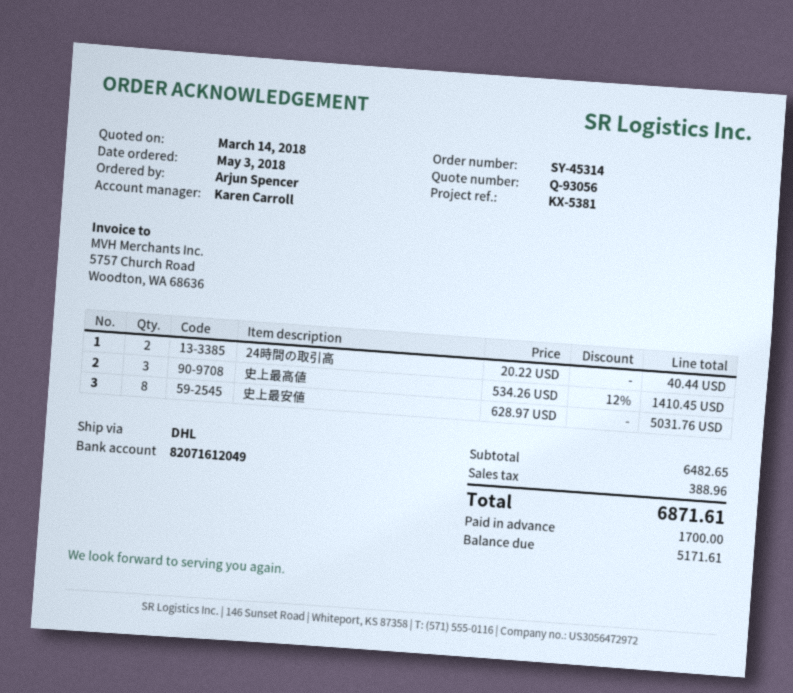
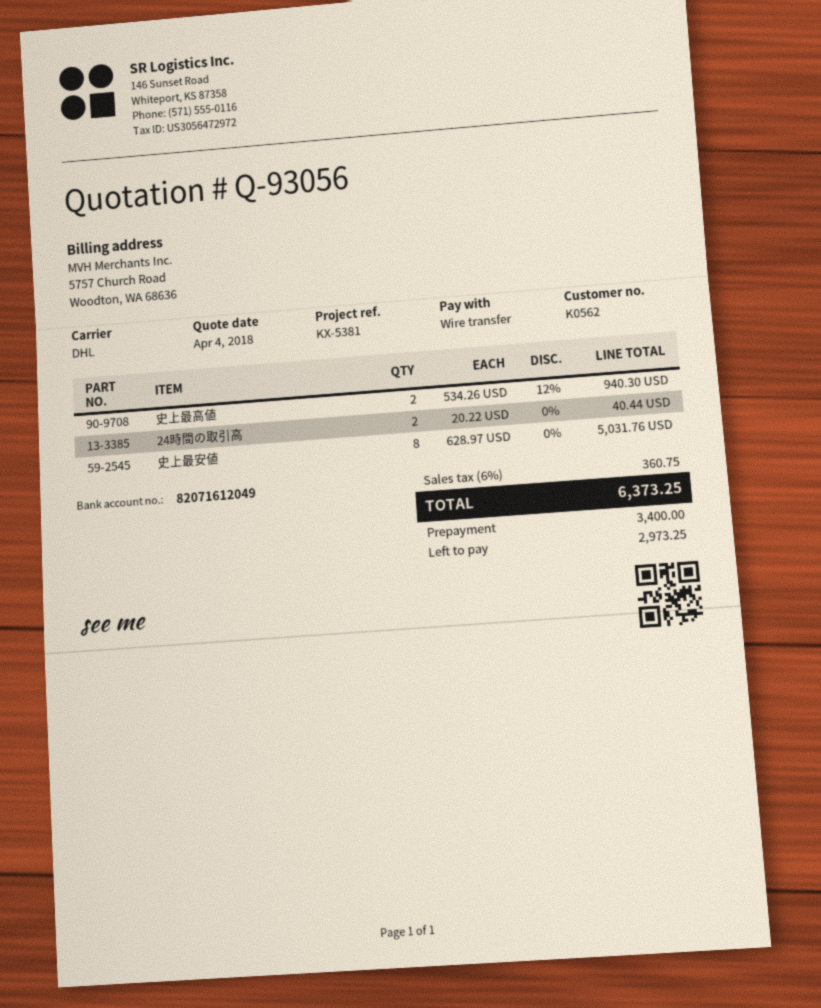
quote date: 2018-03-14 -> 2018-04-04
史上最高値: 3 x 534.26 - 12% = 1410.45 -> 2 x 534.26 - 12% = 940.30
tax: 388.96 -> 360.75
total: 6871.61 -> 6373.25
deposit: 1700.00 -> 3400.00
balance: 5171.61 -> 2973.25

